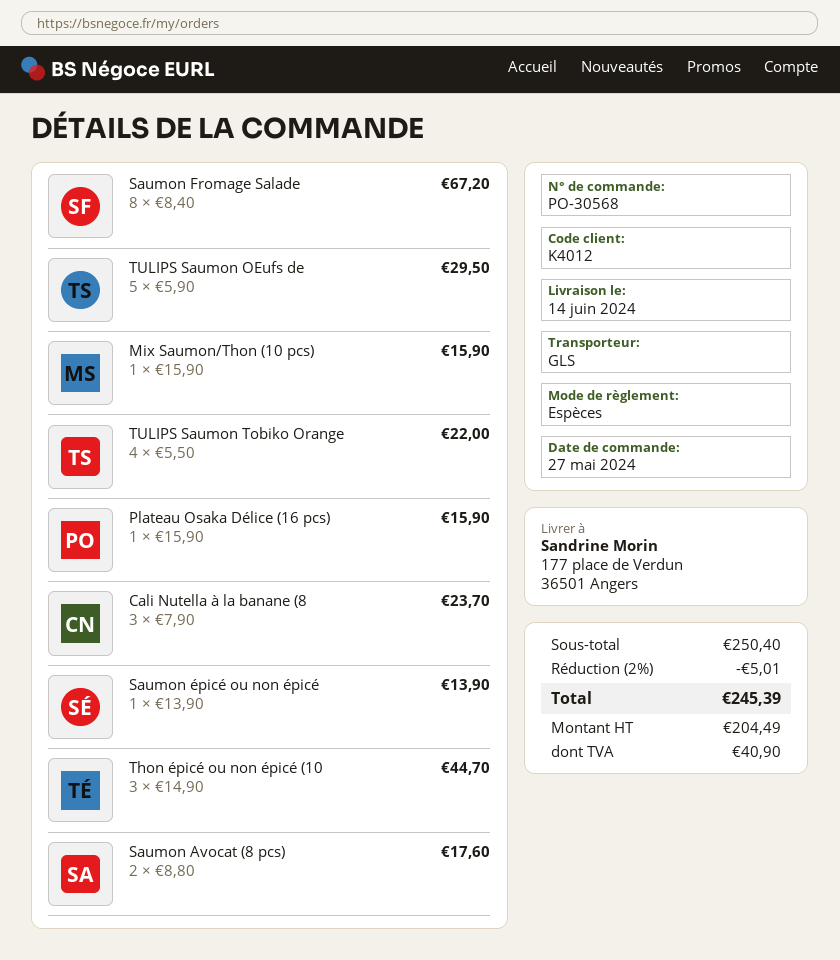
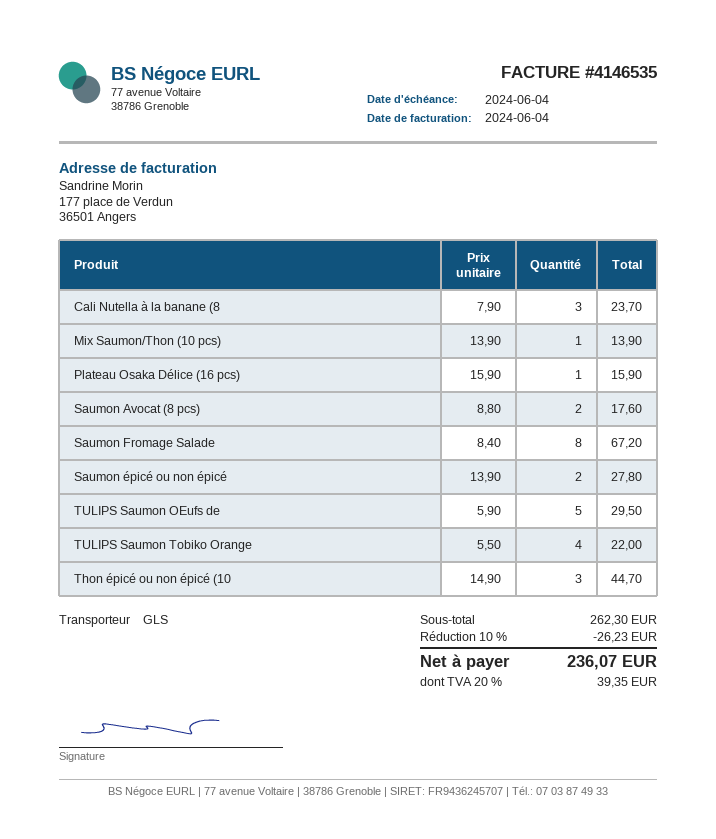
Mix Saumon/Thon (10 pcs): 1 x 15.90 = 15.90 -> 1 x 13.90 = 13.90
Saumon épicé ou non épicé: 1 x 13.90 = 13.90 -> 2 x 13.90 = 27.80
subtotal: 250.40 -> 262.30
discount: 2% = 5.01 -> 10% = 26.23
tax: 40.90 -> 39.35
total: 245.39 -> 236.07

